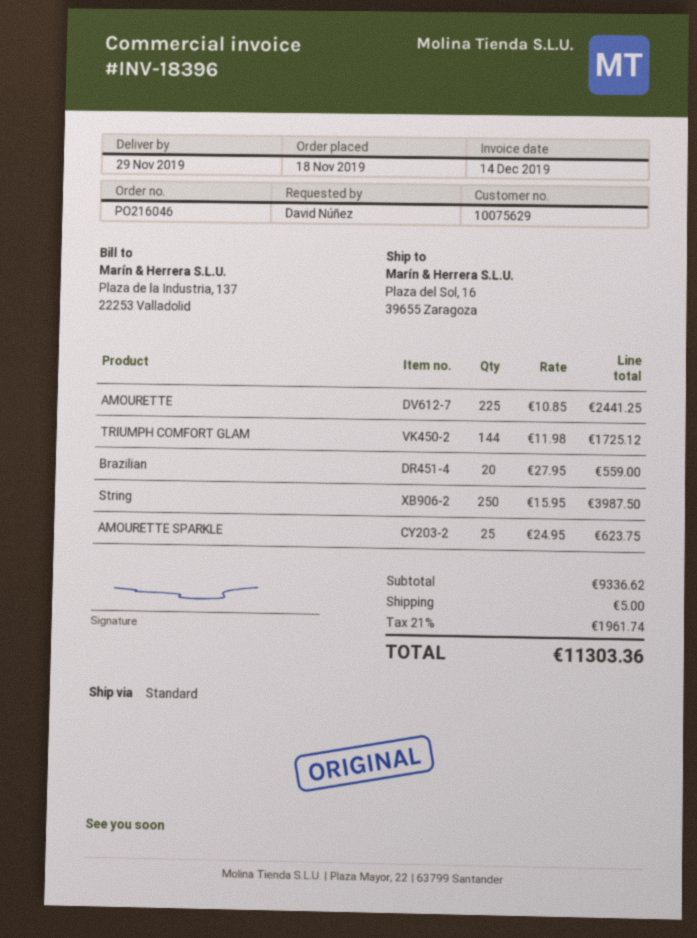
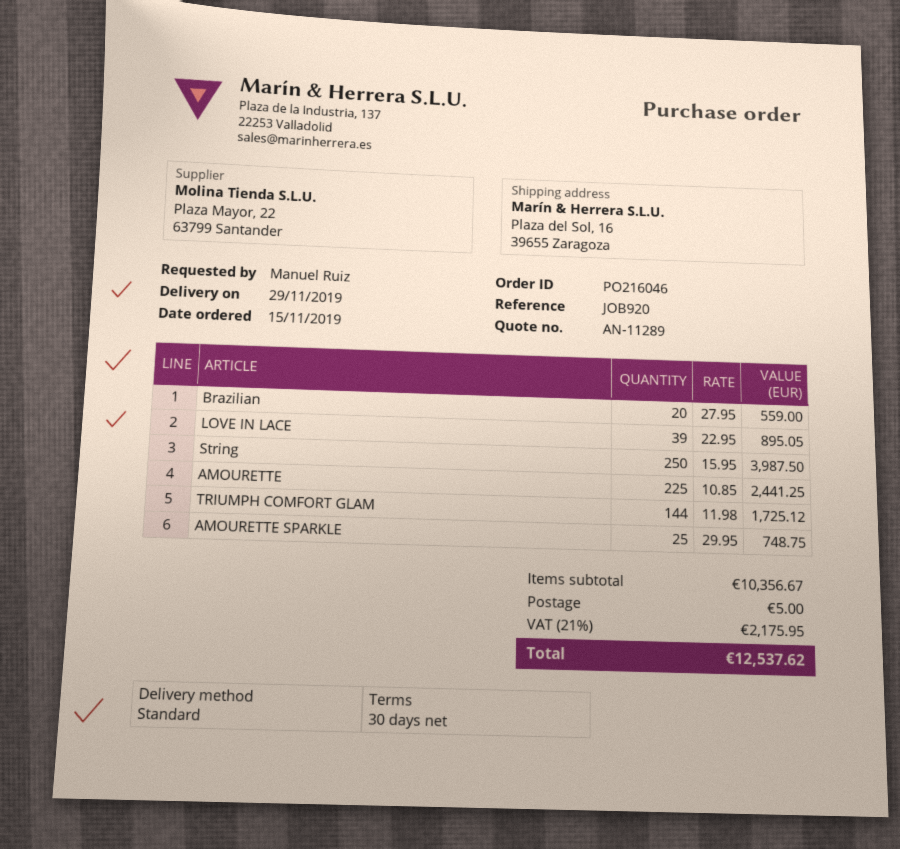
order date: 2019-11-18 -> 2019-11-15
ordered by: David Núñez -> Manuel Ruiz
AMOURETTE SPARKLE: 25 x 24.95 = 623.75 -> 25 x 29.95 = 748.75
LOVE IN LACE: none -> 39 x 22.95 = 895.05
subtotal: 9336.62 -> 10356.67
tax: 21% = 1961.74 -> 21% = 2175.95
total: 11303.36 -> 12537.62

